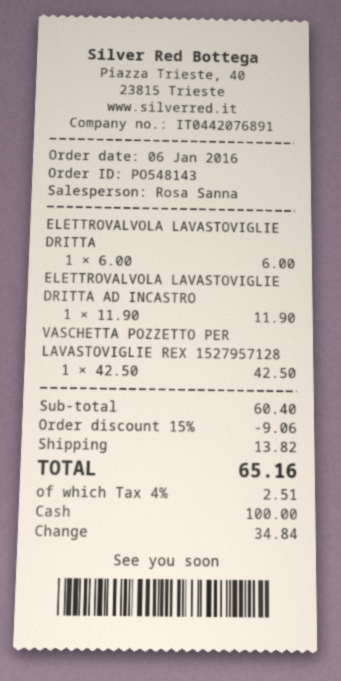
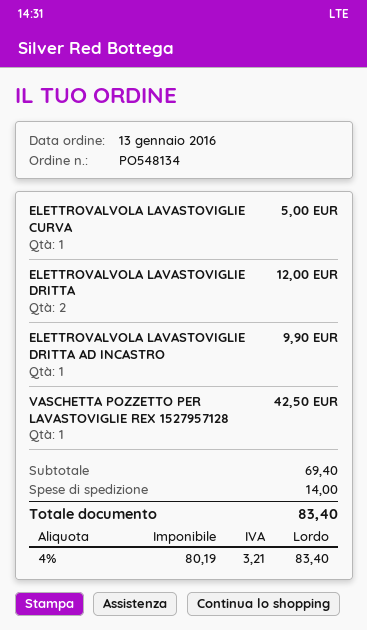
order number: PO548143 -> PO548134
order date: 2016-01-06 -> 2016-01-13
ELETTROVALVOLA LAVASTOVIGLIE DRITTA: 1 for 6.00 -> 2 for 12.00
ELETTROVALVOLA LAVASTOVIGLIE DRITTA AD INCASTRO: 1 for 11.90 -> 1 for 9.90
ELETTROVALVOLA LAVASTOVIGLIE CURVA: none -> 1 for 5.00
subtotal: 60.40 -> 69.40
discount: 15% = 9.06 -> none
shipping: 13.82 -> 14.00
tax: 4% = 2.51 -> 4% = 3.21
total: 65.16 -> 83.40

